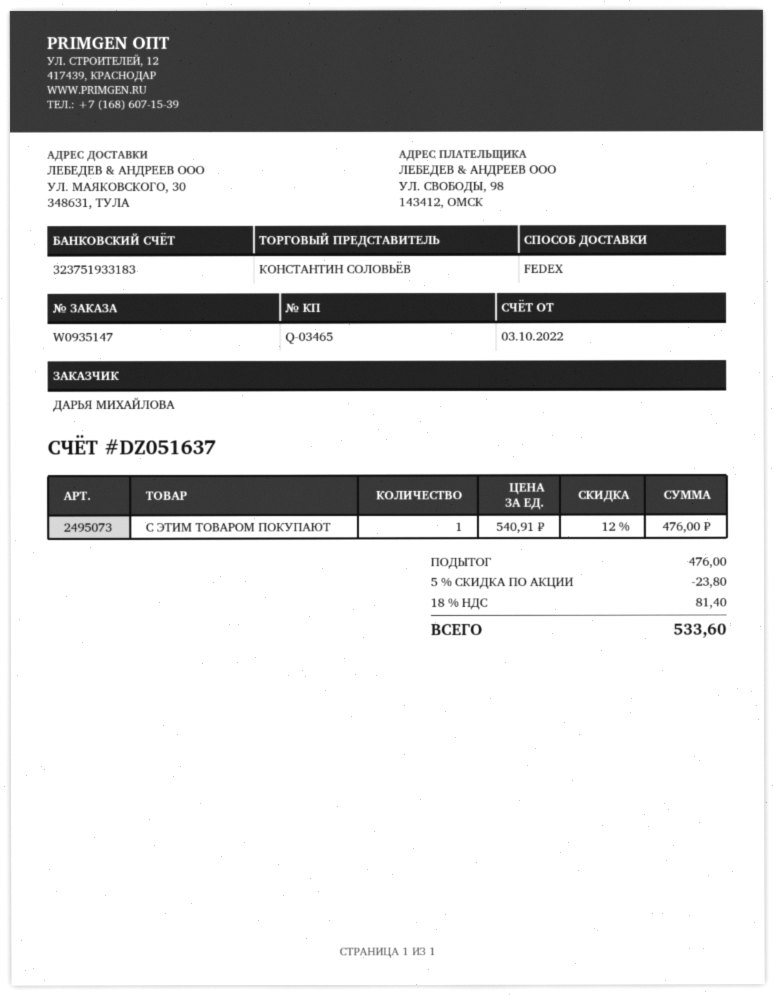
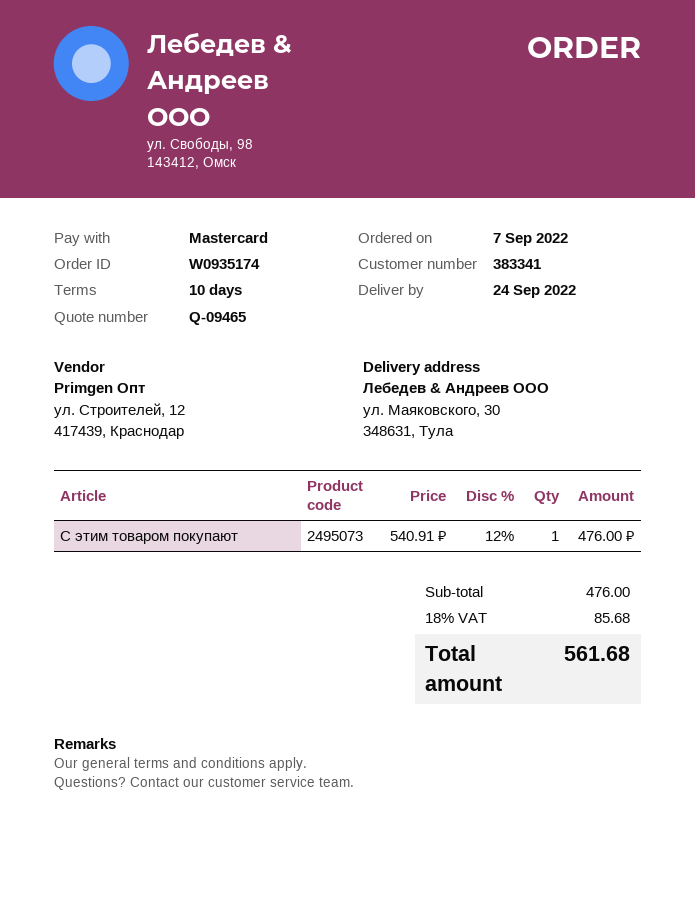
quote number: Q-03465 -> Q-09465
order number: W0935147 -> W0935174
discount: 5% = 23.80 -> none
tax: 18% = 81.40 -> 18% = 85.68
total: 533.60 -> 561.68

